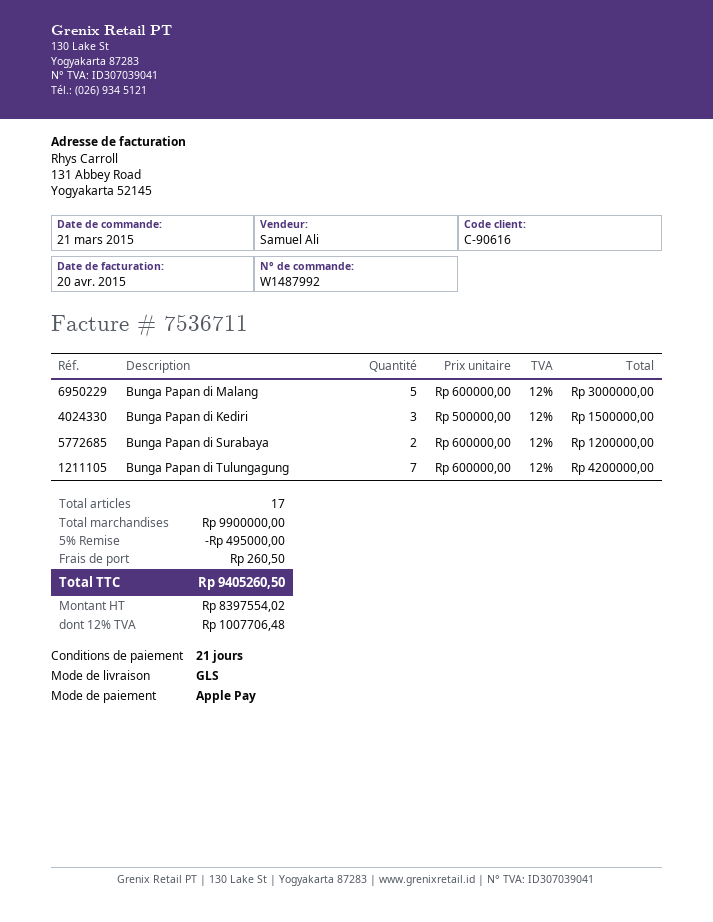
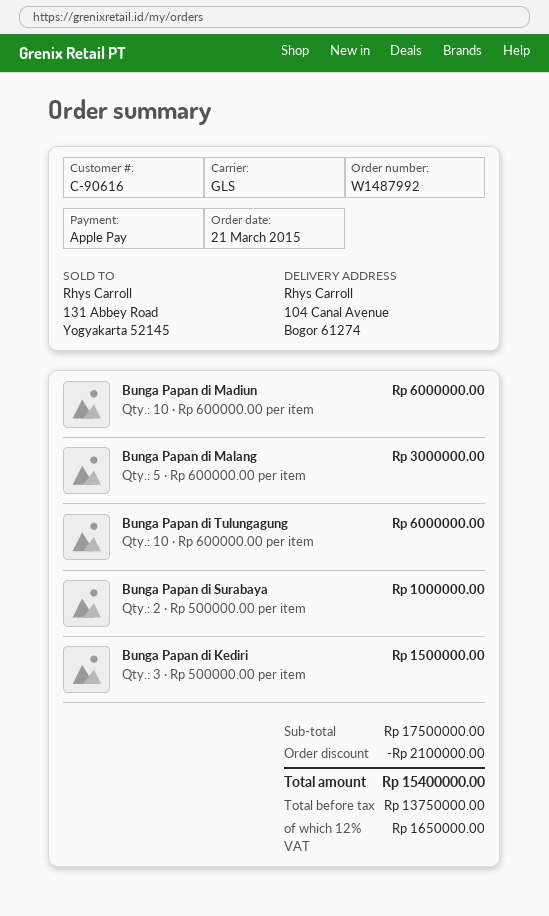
Bunga Papan di Surabaya: 2 x 600000.00 = 1200000.00 -> 2 x 500000.00 = 1000000.00
Bunga Papan di Tulungagung: 7 x 600000.00 = 4200000.00 -> 10 x 600000.00 = 6000000.00
Bunga Papan di Madiun: none -> 10 x 600000.00 = 6000000.00
subtotal: 9900000.00 -> 17500000.00
discount: 495000.00 -> 2100000.00
shipping: 260.50 -> none
net: 8397554.02 -> 13750000.00
tax: 12% = 1007706.48 -> 12% = 1650000.00
total: 9405260.50 -> 15400000.00

